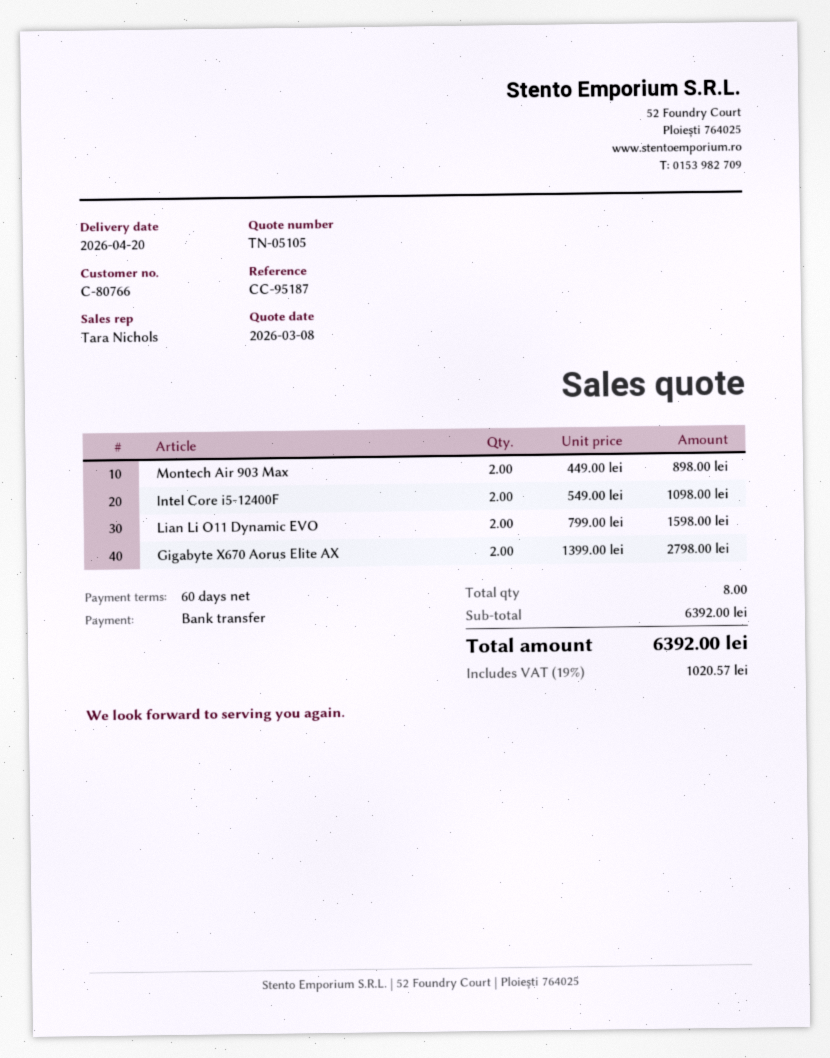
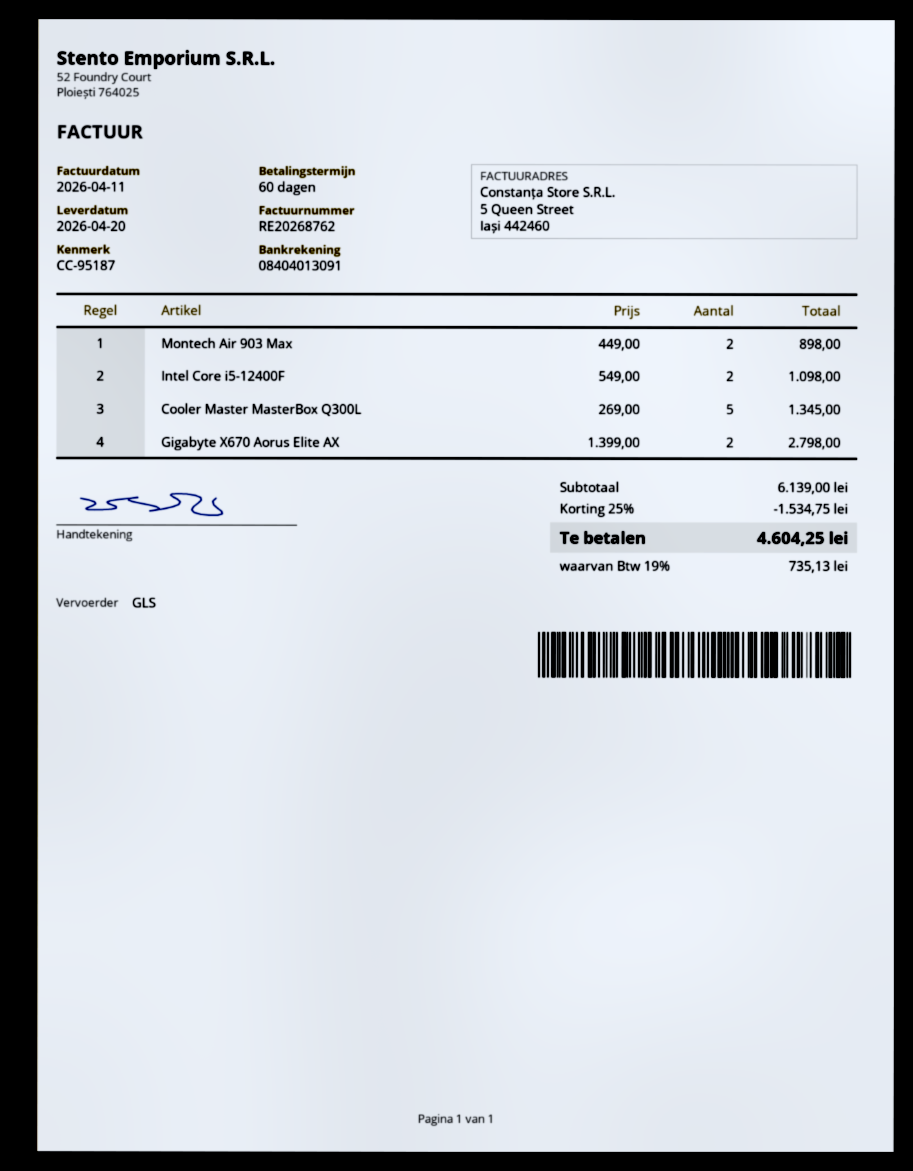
Lian Li O11 Dynamic EVO: 2 x 799.00 = 1598.00 -> none
Cooler Master MasterBox Q300L: none -> 5 x 269.00 = 1345.00
subtotal: 6392.00 -> 6139.00
discount: none -> 25% = 1534.75
tax: 19% = 1020.57 -> 19% = 735.13
total: 6392.00 -> 4604.25

